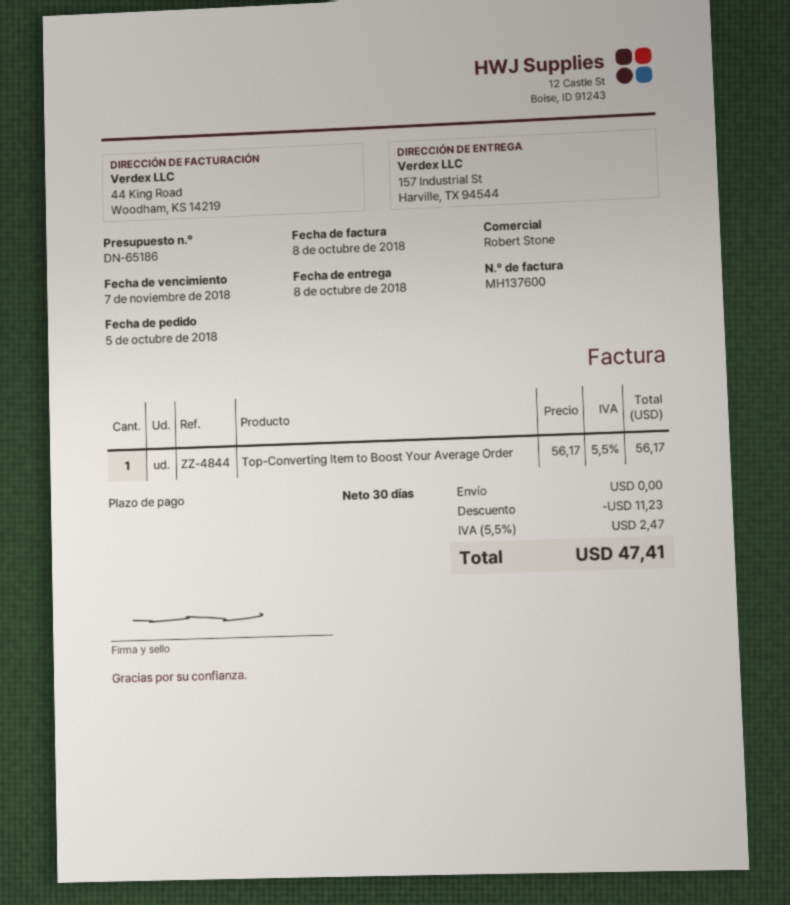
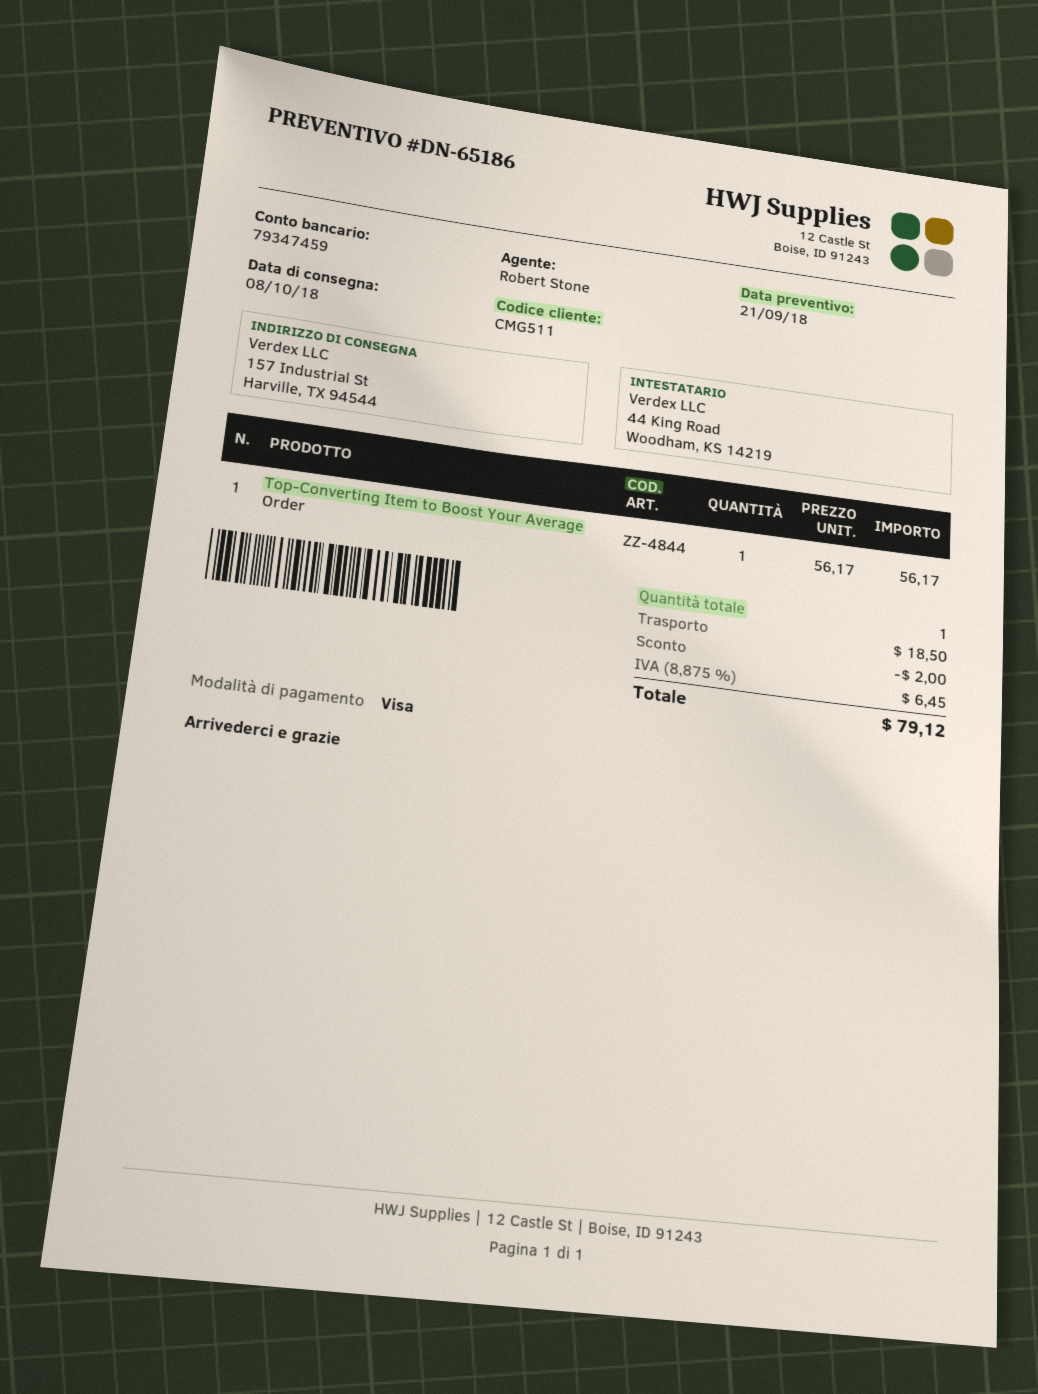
discount: 11.23 -> 2.00
shipping: 0.00 -> 18.50
tax: 5.5% = 2.47 -> 8.875% = 6.45
total: 47.41 -> 79.12

